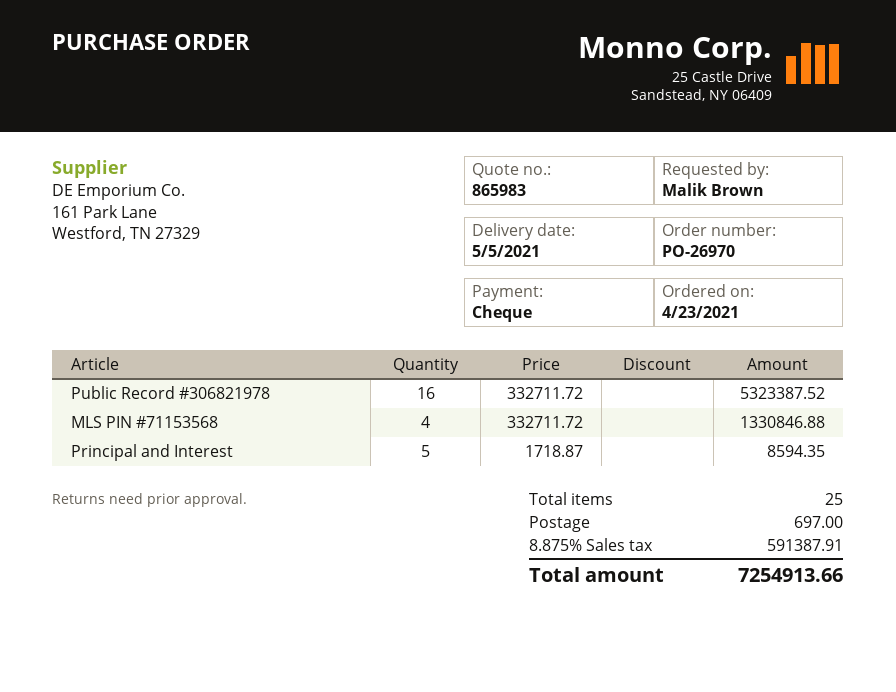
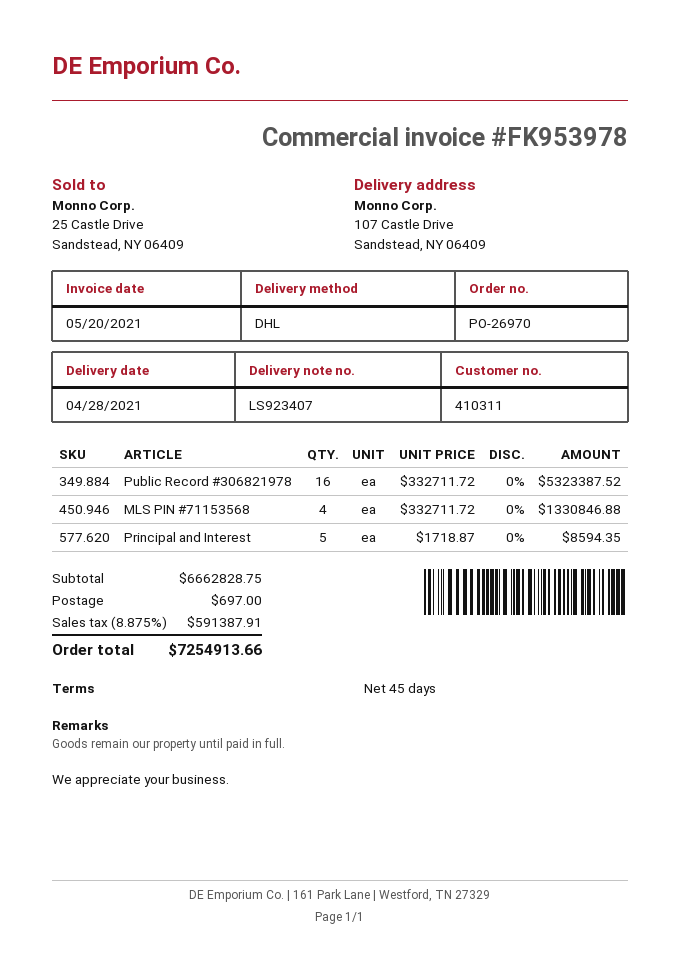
delivery date: 2021-05-05 -> 2021-04-28

